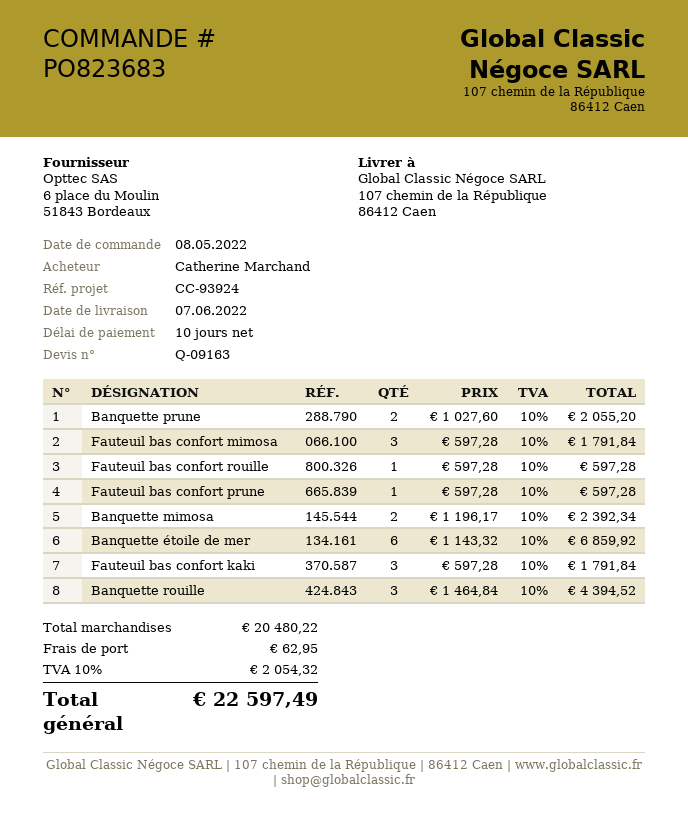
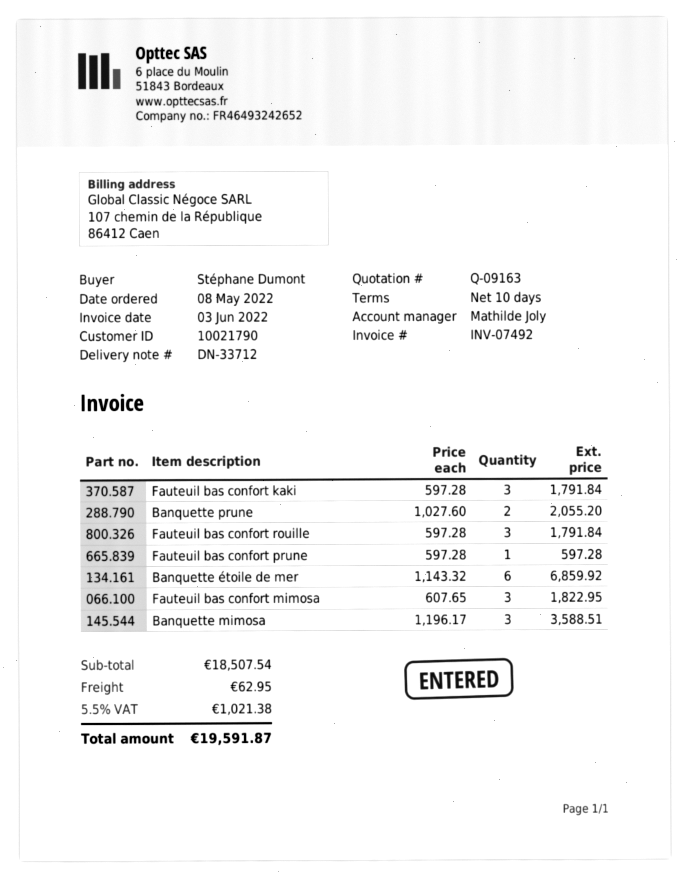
ordered by: Catherine Marchand -> Stéphane Dumont
Fauteuil bas confort mimosa: 3 x 597.28 = 1791.84 -> 3 x 607.65 = 1822.95
Fauteuil bas confort rouille: 1 x 597.28 = 597.28 -> 3 x 597.28 = 1791.84
Banquette mimosa: 2 x 1196.17 = 2392.34 -> 3 x 1196.17 = 3588.51
Banquette rouille: 3 x 1464.84 = 4394.52 -> none
subtotal: 20480.22 -> 18507.54
tax: 10% = 2054.32 -> 5.5% = 1021.38
total: 22597.49 -> 19591.87

